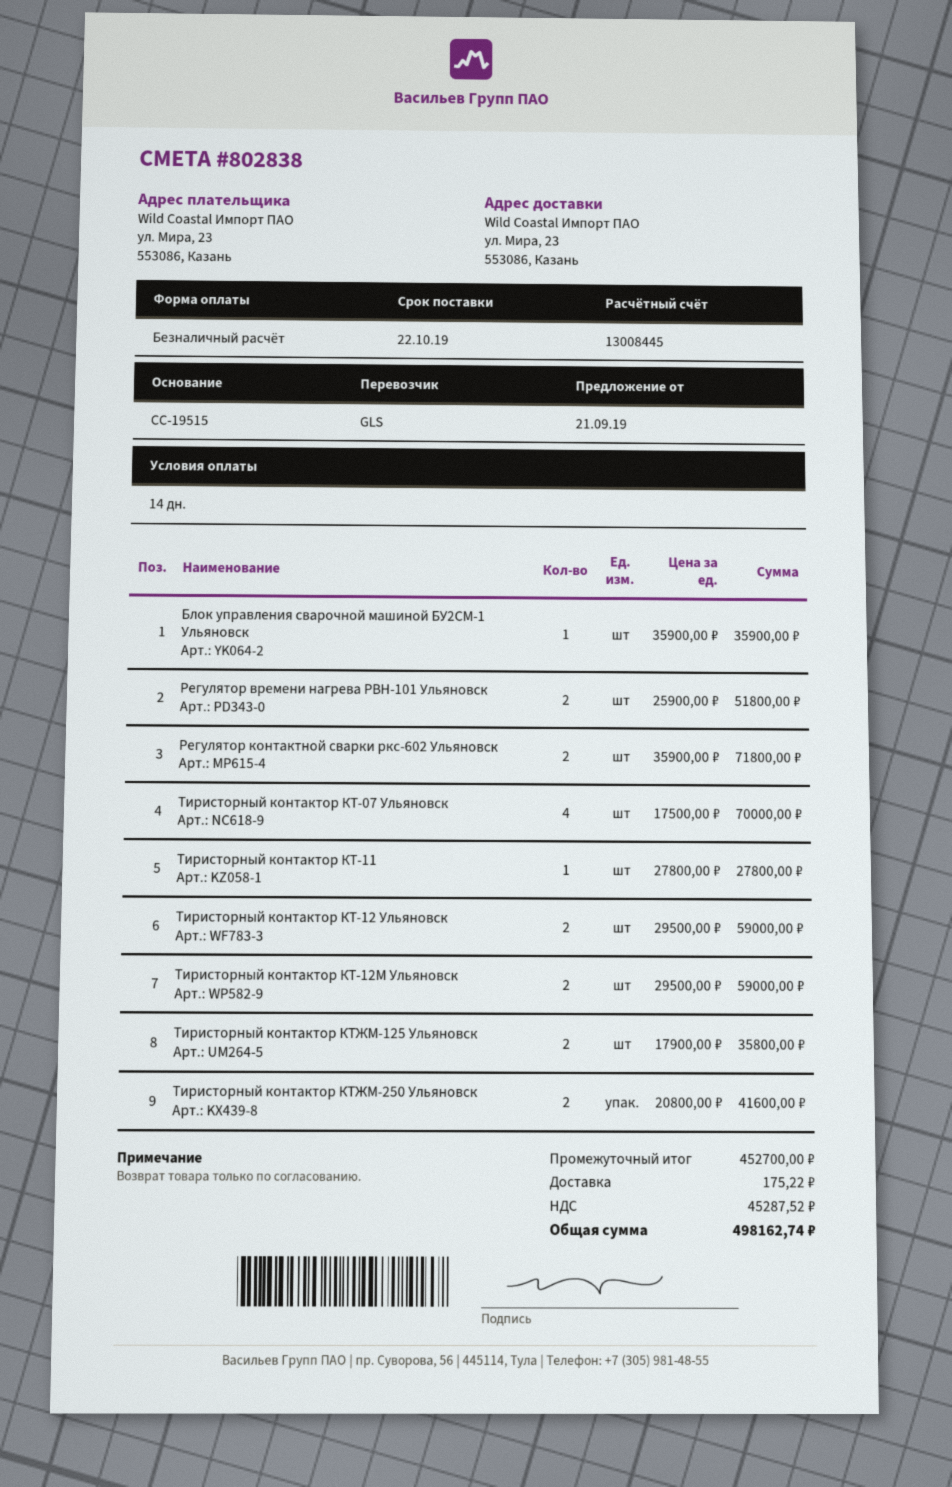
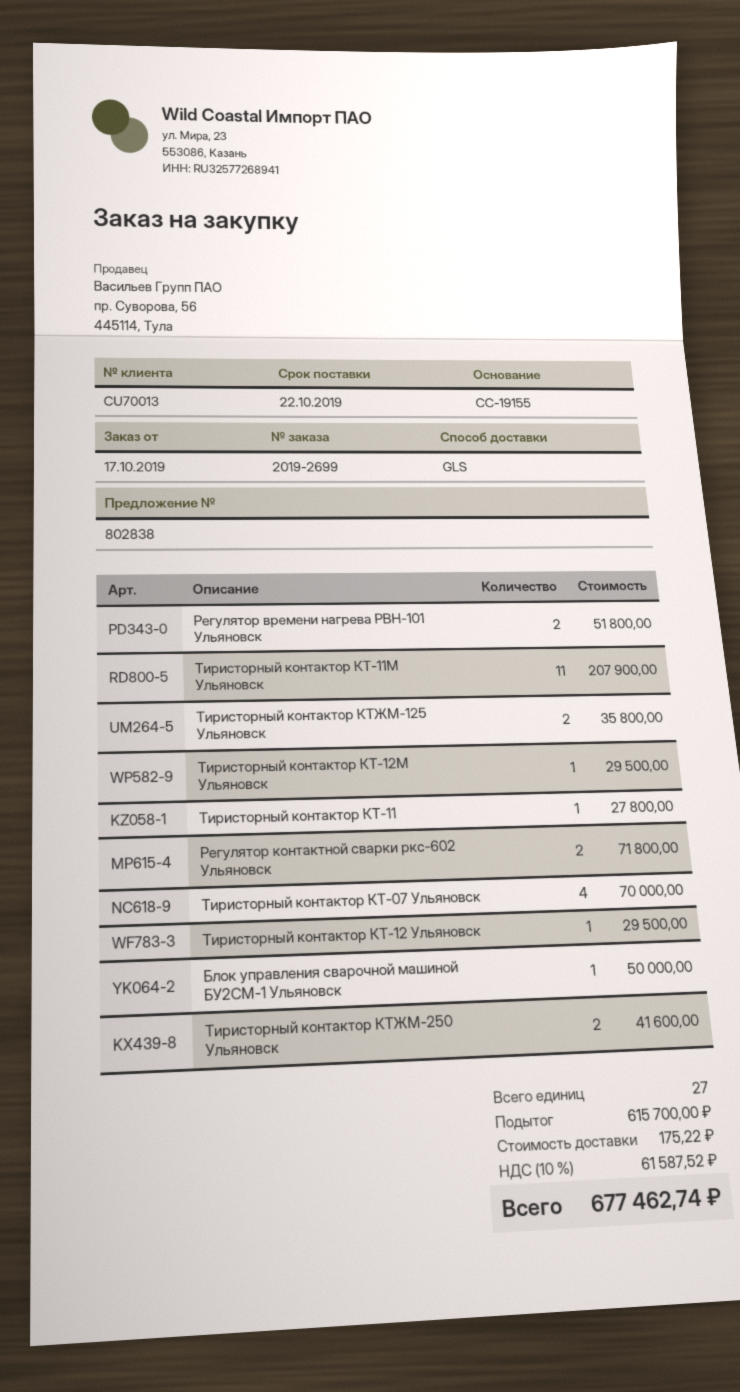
reference: CC-19515 -> CC-19155
Блок управления сварочной машиной БУ2СМ-1 Ульяновск: 1 for 35900.00 -> 1 for 50000.00
Тиристорный контактор КТ-12 Ульяновск: 2 for 59000.00 -> 1 for 29500.00
Тиристорный контактор КТ-12М Ульяновск: 2 for 59000.00 -> 1 for 29500.00
Тиристорный контактор КТ-11М Ульяновск: none -> 11 for 207900.00
subtotal: 452700.00 -> 615700.00
tax: 45287.52 -> 61587.52
total: 498162.74 -> 677462.74

